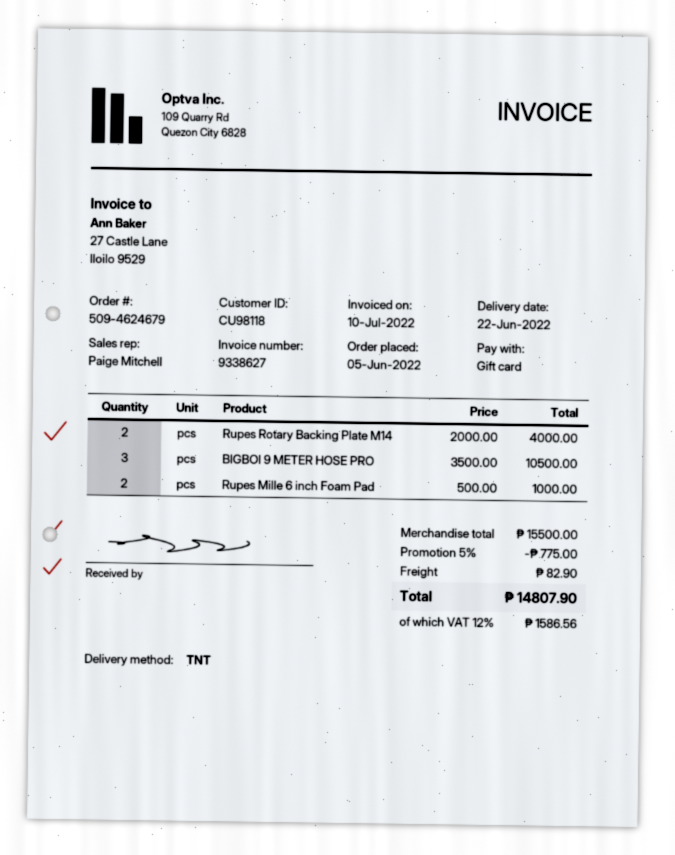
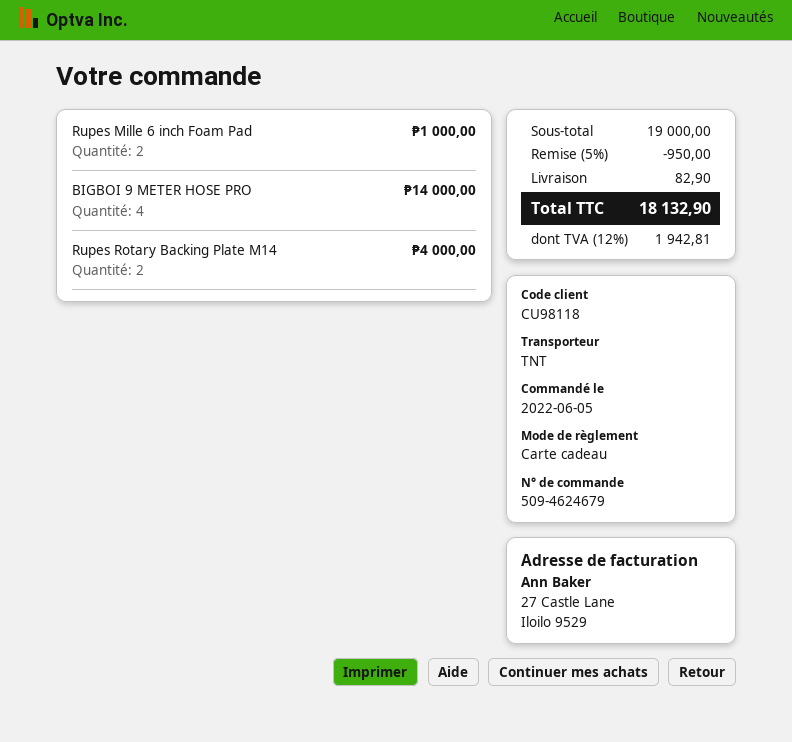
BIGBOI 9 METER HOSE PRO: 3 for 10500.00 -> 4 for 14000.00
subtotal: 15500.00 -> 19000.00
discount: 5% = 775.00 -> 5% = 950.00
tax: 12% = 1586.56 -> 12% = 1942.81
total: 14807.90 -> 18132.90

